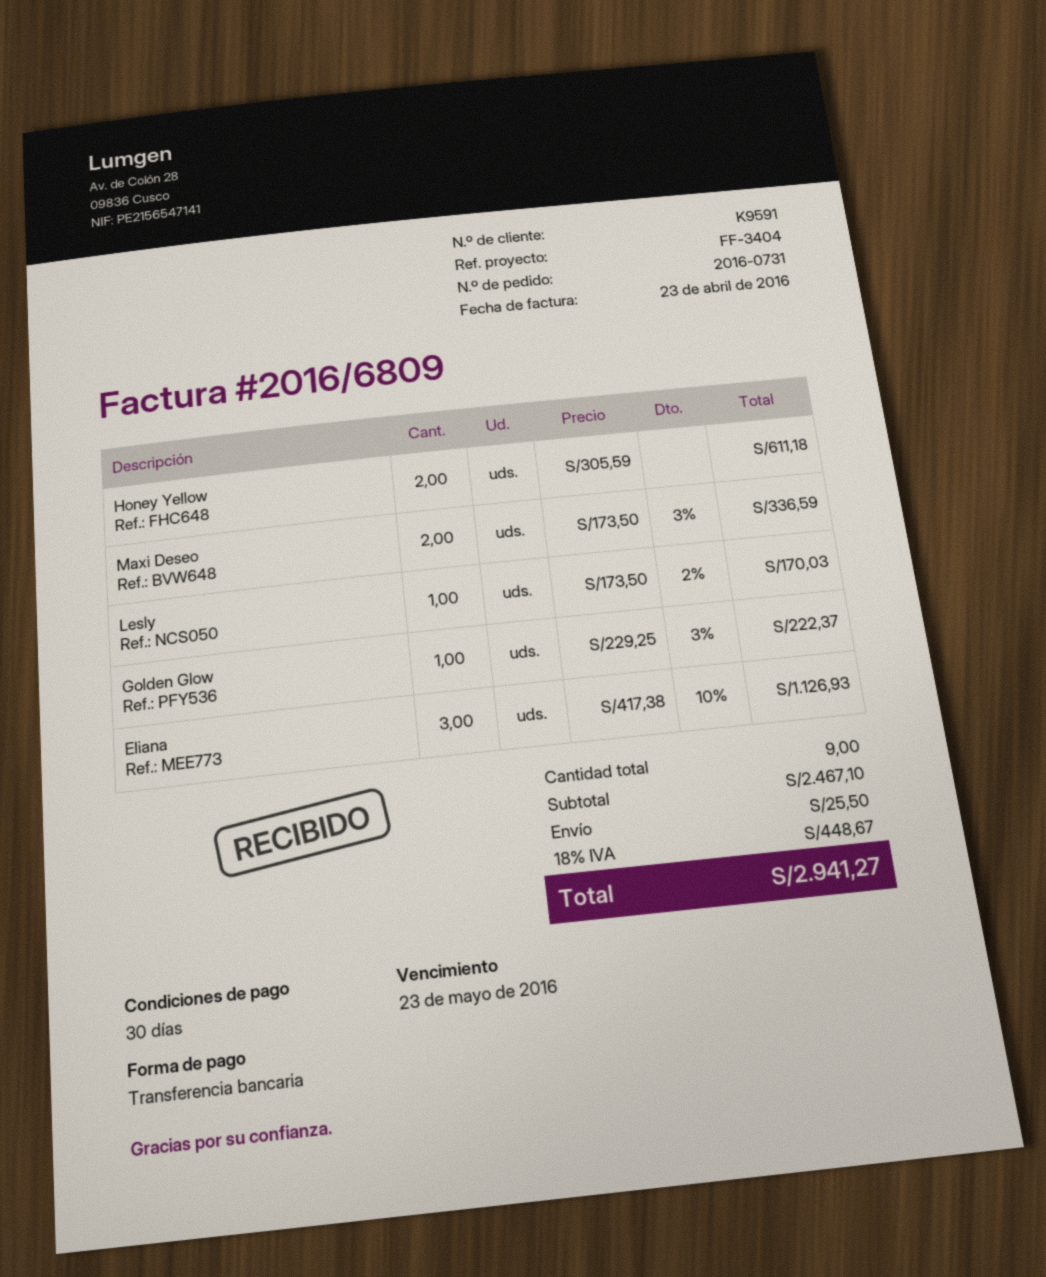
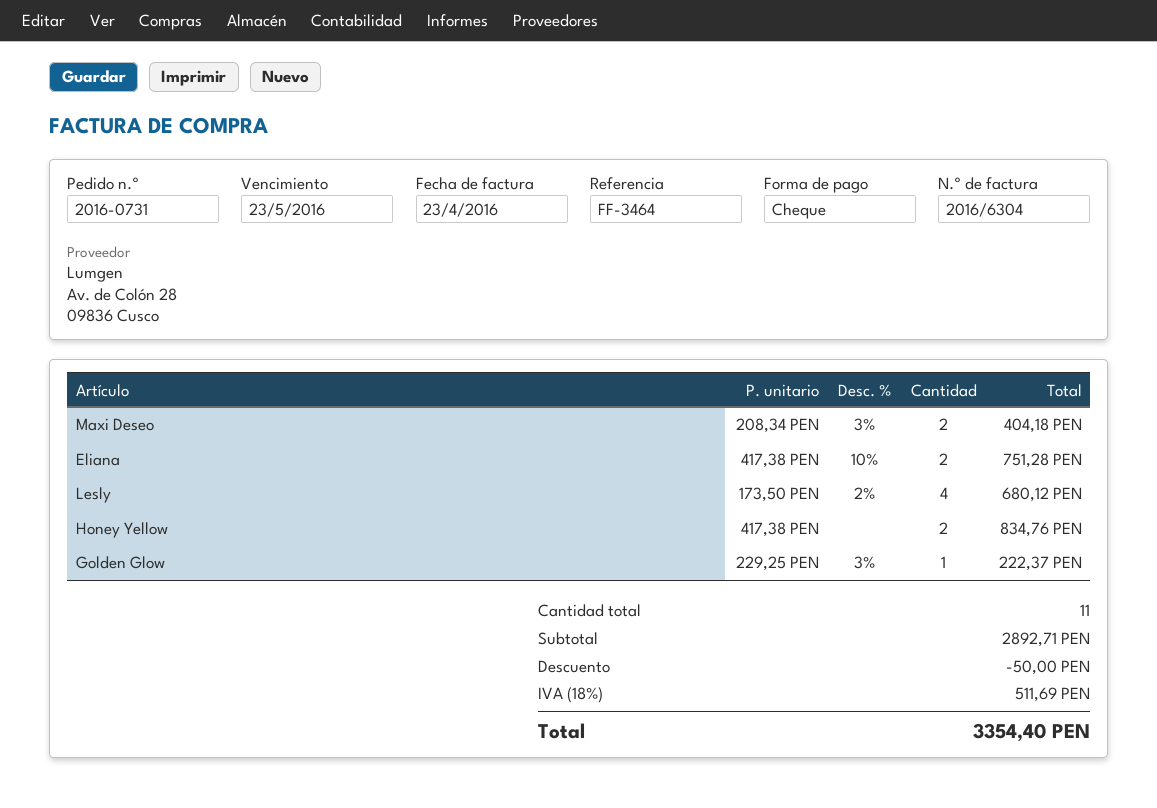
invoice number: 2016/6809 -> 2016/6304
reference: FF-3404 -> FF-3464
payment method: bank transfer -> cheque
Honey Yellow: 2 x 305.59 = 611.18 -> 2 x 417.38 = 834.76
Maxi Deseo: 2 x 173.50 - 3% = 336.59 -> 2 x 208.34 - 3% = 404.18
Lesly: 1 x 173.50 - 2% = 170.03 -> 4 x 173.50 - 2% = 680.12
Eliana: 3 x 417.38 - 10% = 1126.93 -> 2 x 417.38 - 10% = 751.28
total quantity: 9 -> 11
subtotal: 2467.10 -> 2892.71
discount: none -> 50.00
shipping: 25.50 -> none
tax: 18% = 448.67 -> 18% = 511.69
total: 2941.27 -> 3354.40

